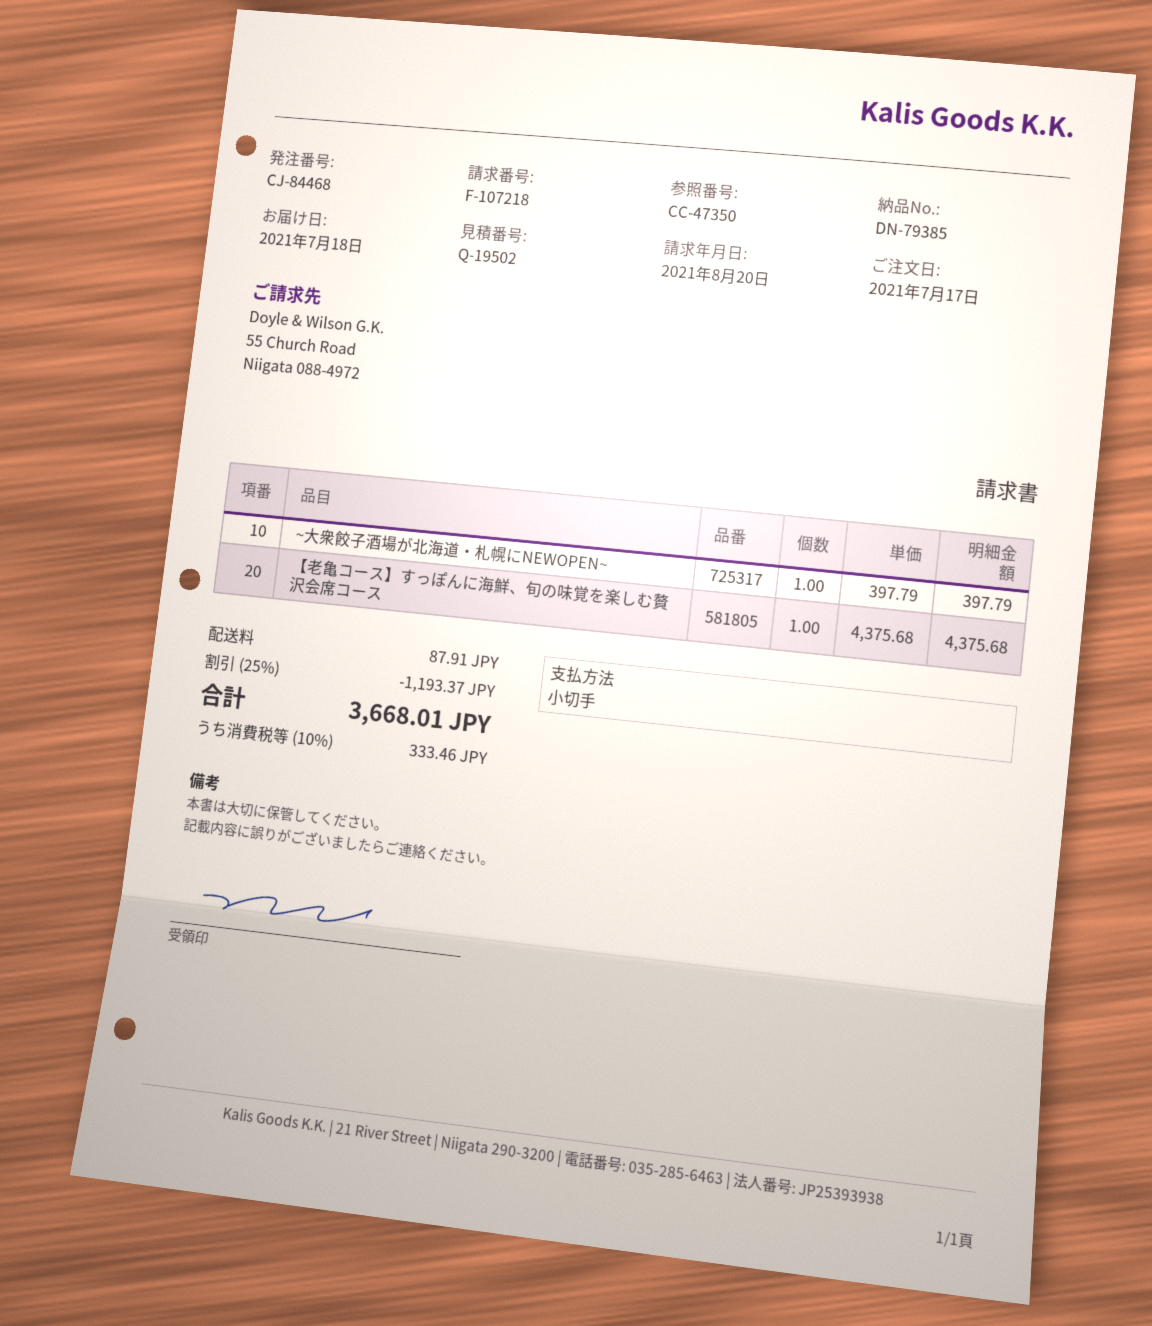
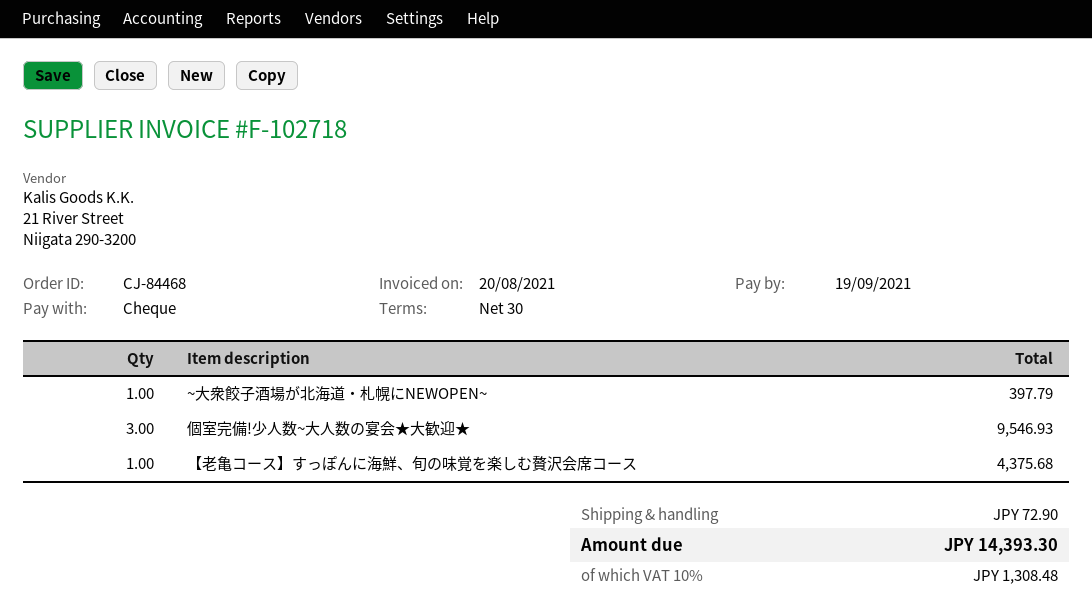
invoice number: F-107218 -> F-102718
個室完備!少人数~大人数の宴会★大歓迎★: none -> 3 for 9546.93
discount: 25% = 1193.37 -> none
shipping: 87.91 -> 72.90
tax: 10% = 333.46 -> 10% = 1308.48
total: 3668.01 -> 14393.30

